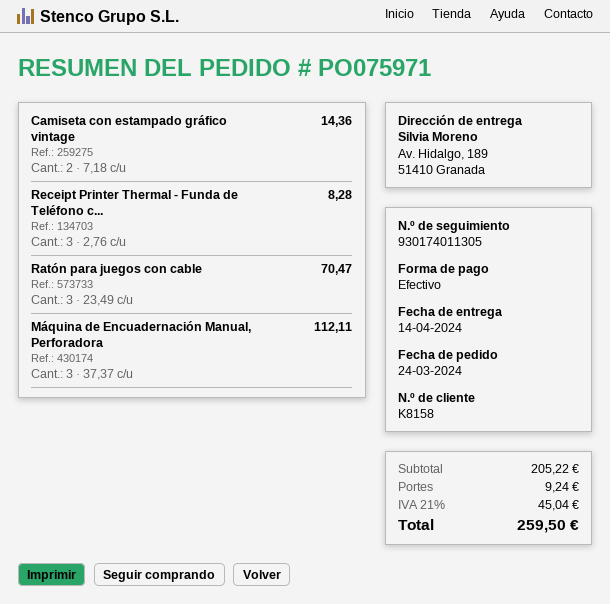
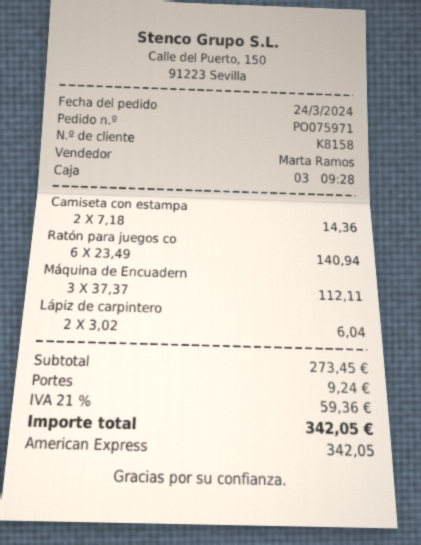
payment method: cash -> American Express
Receipt Printer Thermal - Funda de Teléfono c...: 3 x 2.76 = 8.28 -> none
Ratón para juegos con cable: 3 x 23.49 = 70.47 -> 6 x 23.49 = 140.94
Lápiz de carpintero: none -> 2 x 3.02 = 6.04
subtotal: 205.22 -> 273.45
tax: 21% = 45.04 -> 21% = 59.36
total: 259.50 -> 342.05

